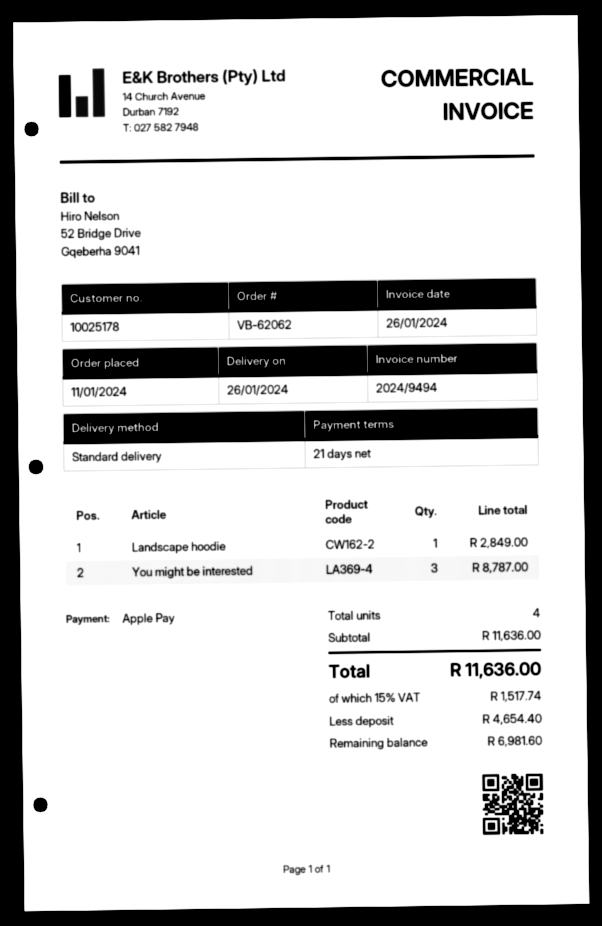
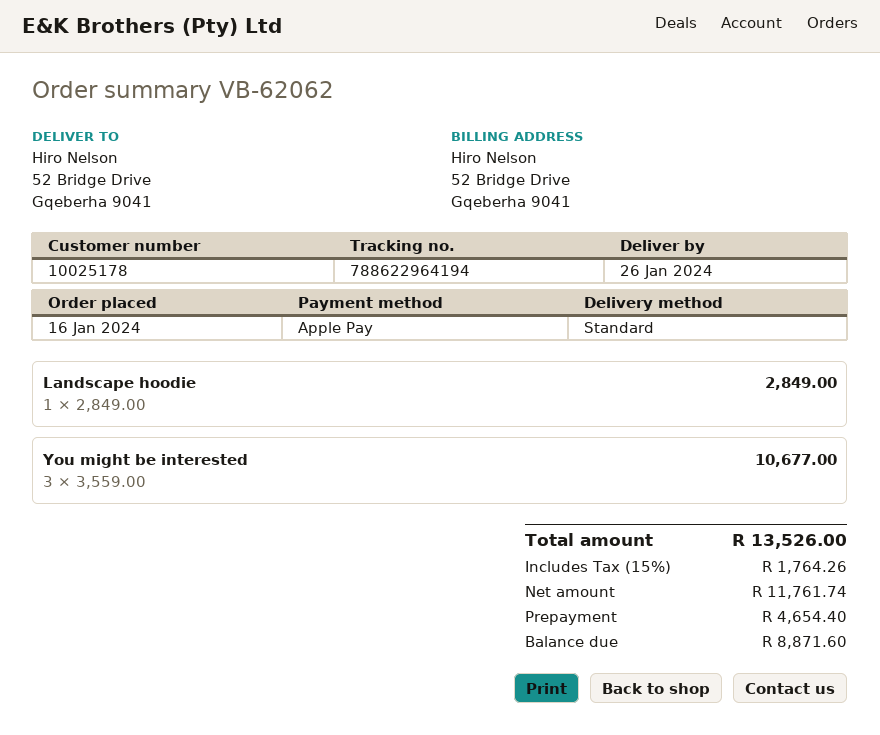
order date: 2024-01-11 -> 2024-01-16
You might be interested: 3 for 8787.00 -> 3 for 10677.00
tax: 15% = 1517.74 -> 15% = 1764.26
total: 11636.00 -> 13526.00
balance: 6981.60 -> 8871.60

